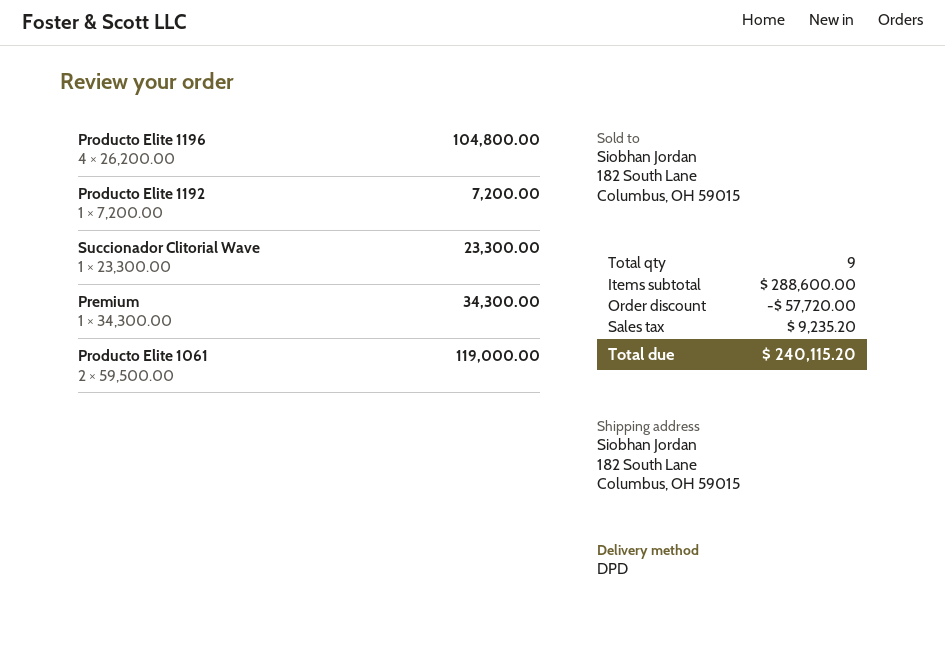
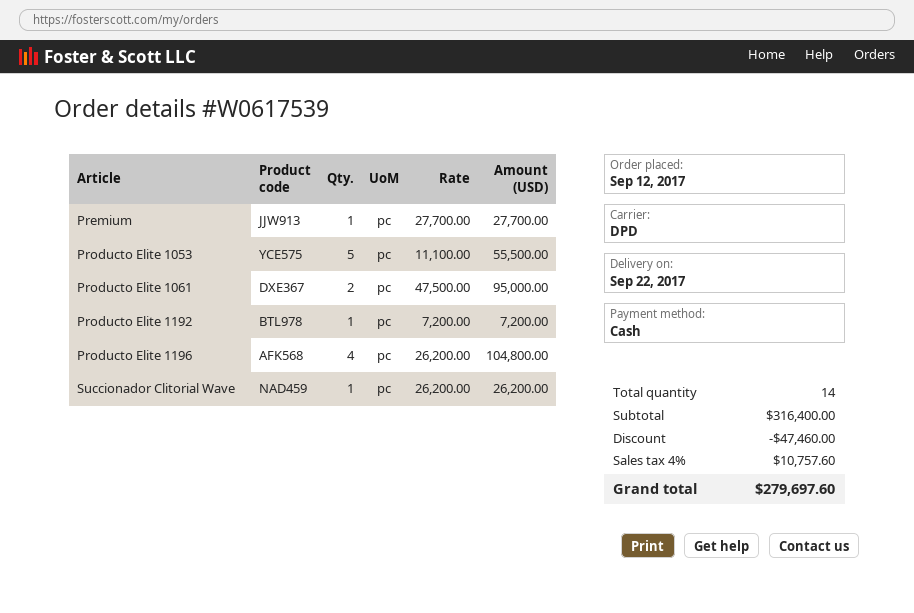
Succionador Clitorial Wave: 1 x 23300.00 = 23300.00 -> 1 x 26200.00 = 26200.00
Premium: 1 x 34300.00 = 34300.00 -> 1 x 27700.00 = 27700.00
Producto Elite 1061: 2 x 59500.00 = 119000.00 -> 2 x 47500.00 = 95000.00
Producto Elite 1053: none -> 5 x 11100.00 = 55500.00
total quantity: 9 -> 14
subtotal: 288600.00 -> 316400.00
discount: 57720.00 -> 47460.00
tax: 9235.20 -> 10757.60
total: 240115.20 -> 279697.60

